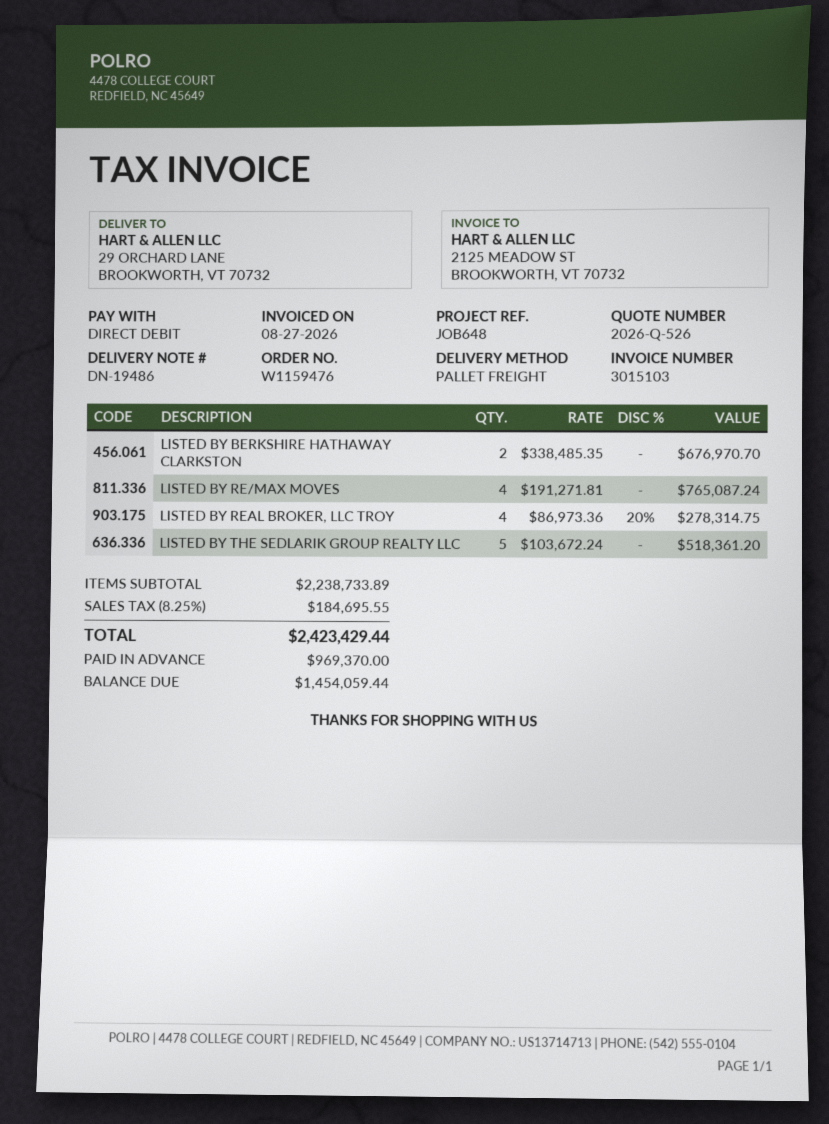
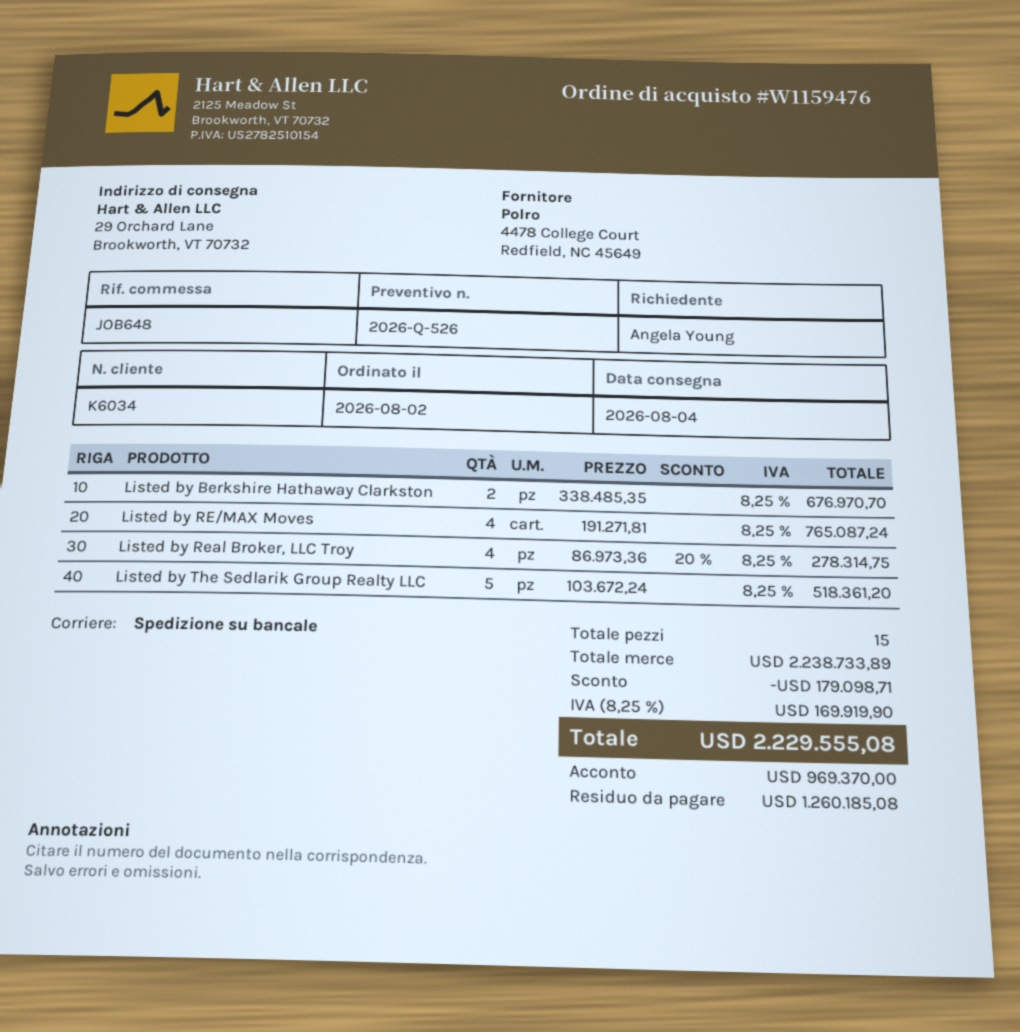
discount: none -> 179098.71
tax: 8.25% = 184695.55 -> 8.25% = 169919.90
total: 2423429.44 -> 2229555.08
balance: 1454059.44 -> 1260185.08

